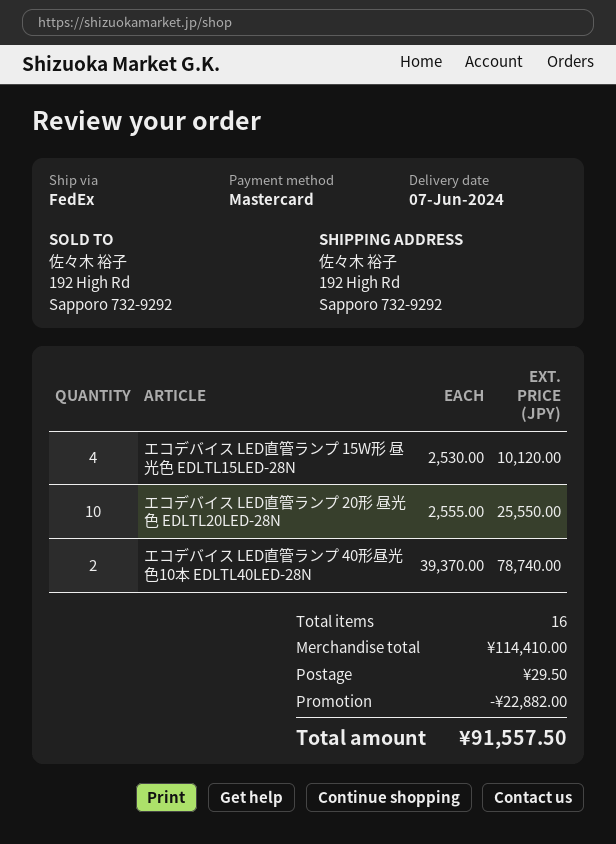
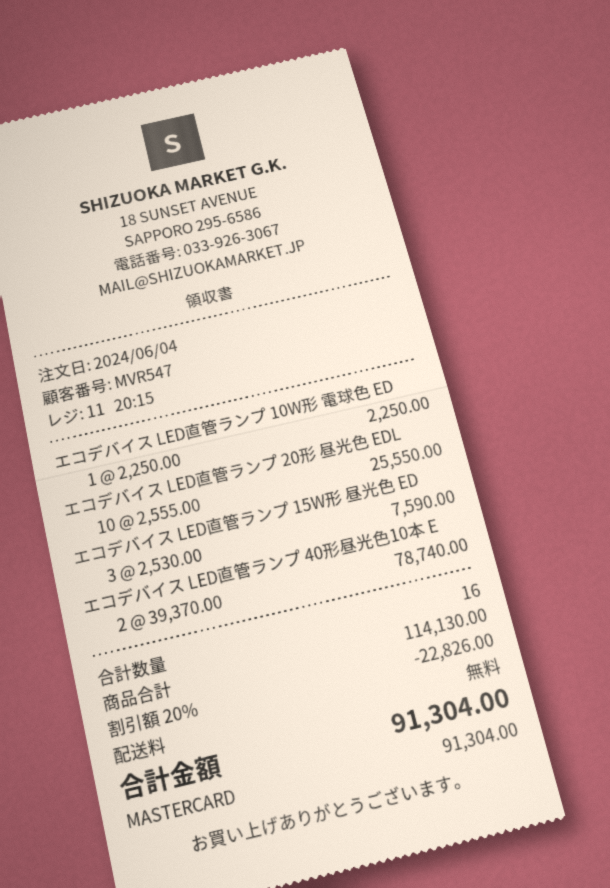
エコデバイス LED直管ランプ 15W形 昼光色 EDLTL15LED-28N: 4 x 2530.00 = 10120.00 -> 3 x 2530.00 = 7590.00
エコデバイス LED直管ランプ 10W形 電球色 ED: none -> 1 x 2250.00 = 2250.00
subtotal: 114410.00 -> 114130.00
discount: 22882.00 -> 22826.00
shipping: 29.50 -> 0.00
total: 91557.50 -> 91304.00

